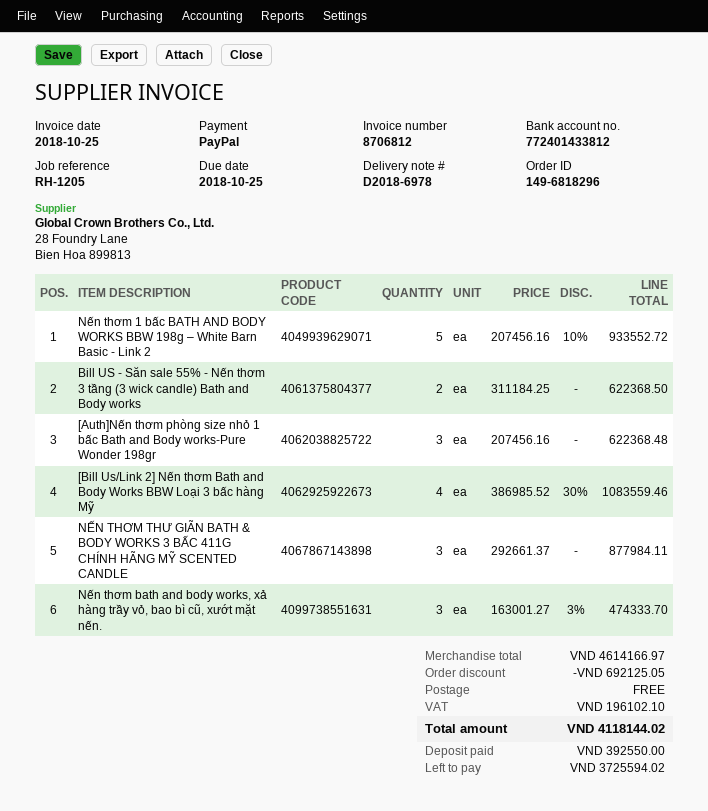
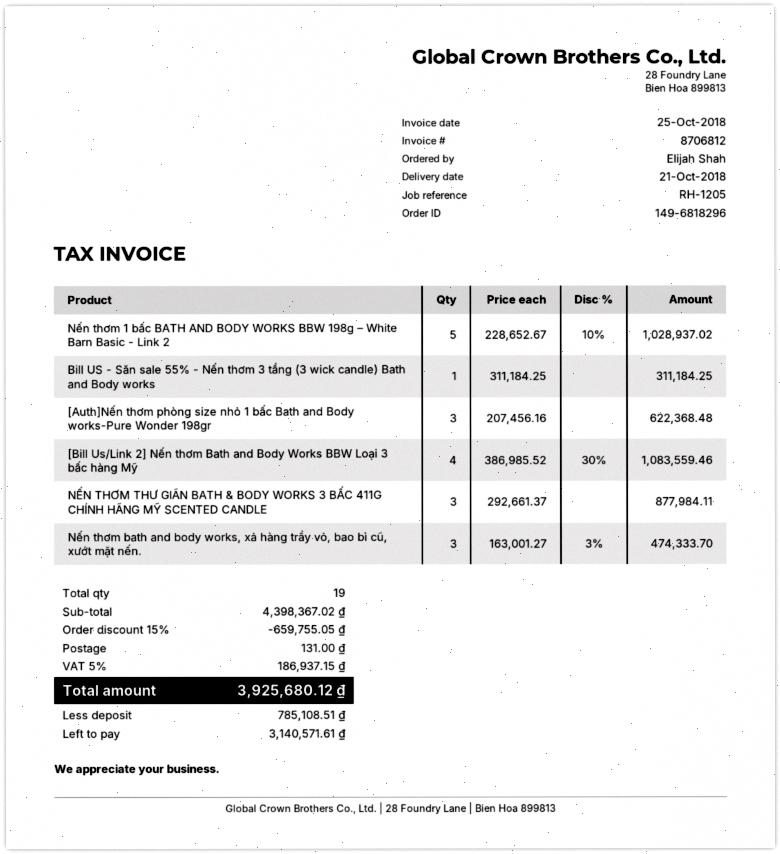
Nến thơm 1 bấc BATH AND BODY WORKS BBW 198g – White Barn Basic - Link 2: 5 x 207456.16 - 10% = 933552.72 -> 5 x 228652.67 - 10% = 1028937.02
Bill US - Săn sale 55% - Nến thơm 3 tầng (3 wick candle) Bath and Body works: 2 x 311184.25 = 622368.50 -> 1 x 311184.25 = 311184.25
subtotal: 4614166.97 -> 4398367.02
discount: 692125.05 -> 659755.05
shipping: 0.00 -> 131.00
tax: 196102.10 -> 186937.15
total: 4118144.02 -> 3925680.12
deposit: 392550.00 -> 785108.51
balance: 3725594.02 -> 3140571.61

